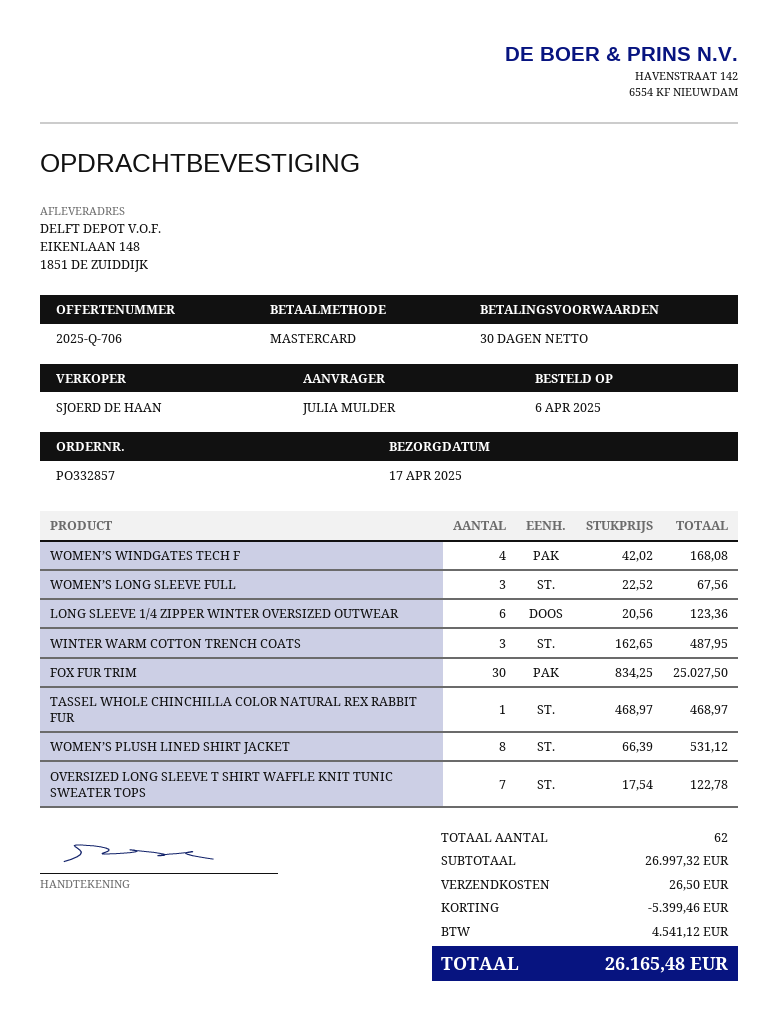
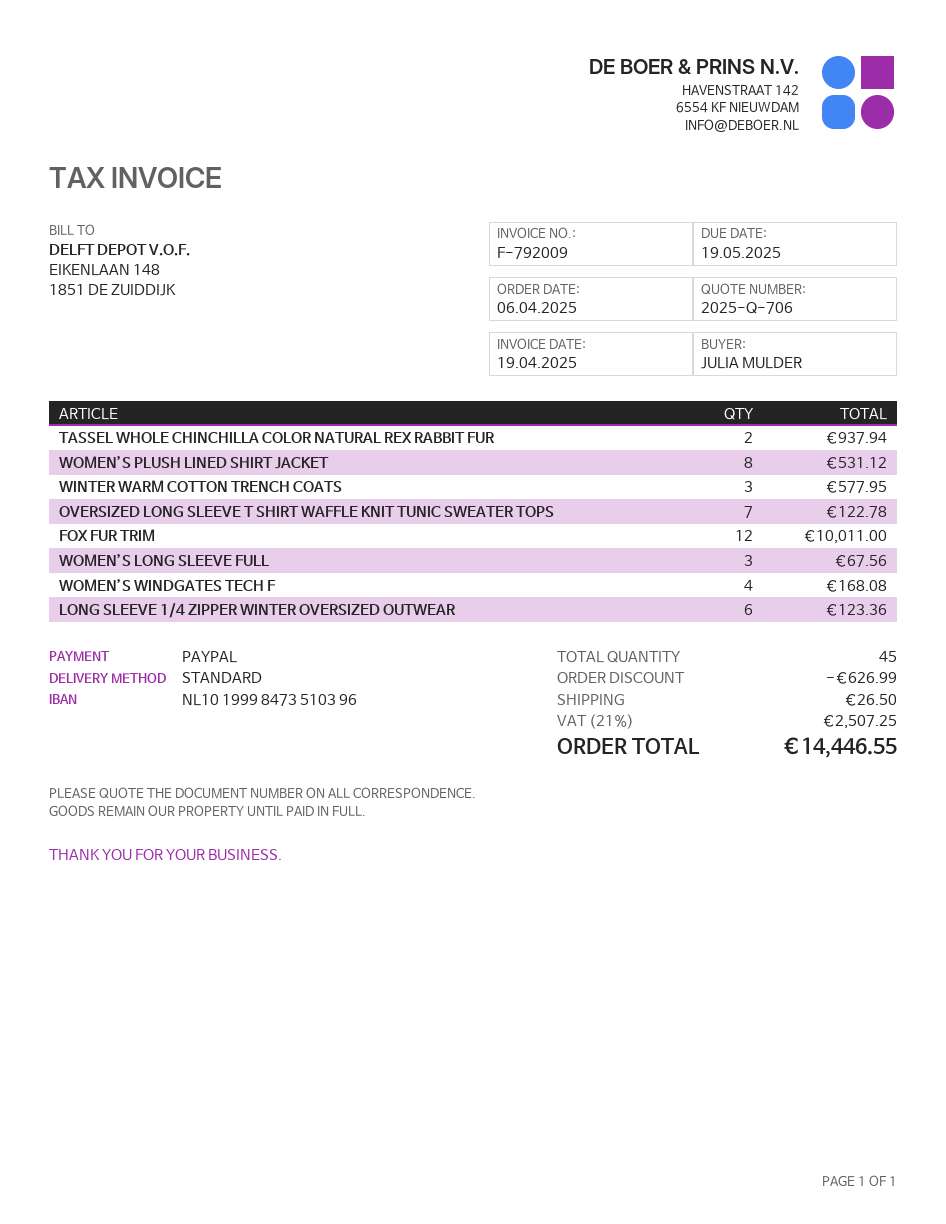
payment method: Mastercard -> PayPal
WINTER WARM COTTON TRENCH COATS: 3 for 487.95 -> 3 for 577.95
FOX FUR TRIM: 30 for 25027.50 -> 12 for 10011.00
TASSEL WHOLE CHINCHILLA COLOR NATURAL REX RABBIT FUR: 1 for 468.97 -> 2 for 937.94
total quantity: 62 -> 45
discount: 5399.46 -> 626.99
tax: 4541.12 -> 2507.25
total: 26165.48 -> 14446.55

